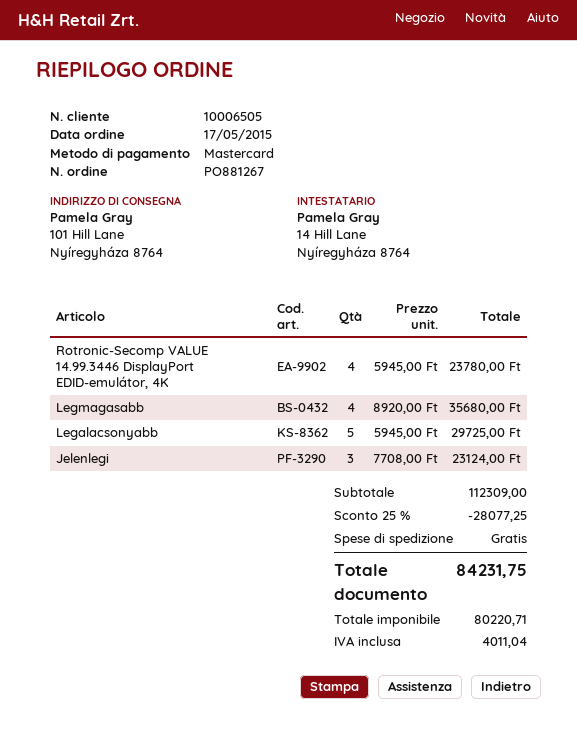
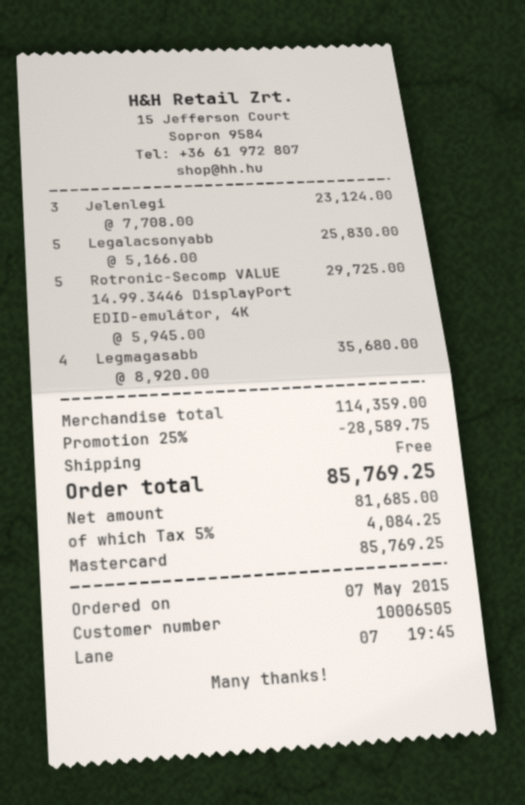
order date: 2015-05-17 -> 2015-05-07
Rotronic-Secomp VALUE 14.99.3446 DisplayPort EDID-emulátor, 4K: 4 x 5945.00 = 23780.00 -> 5 x 5945.00 = 29725.00
Legalacsonyabb: 5 x 5945.00 = 29725.00 -> 5 x 5166.00 = 25830.00
subtotal: 112309.00 -> 114359.00
discount: 25% = 28077.25 -> 25% = 28589.75
net: 80220.71 -> 81685.00
tax: 4011.04 -> 4084.25
total: 84231.75 -> 85769.25

